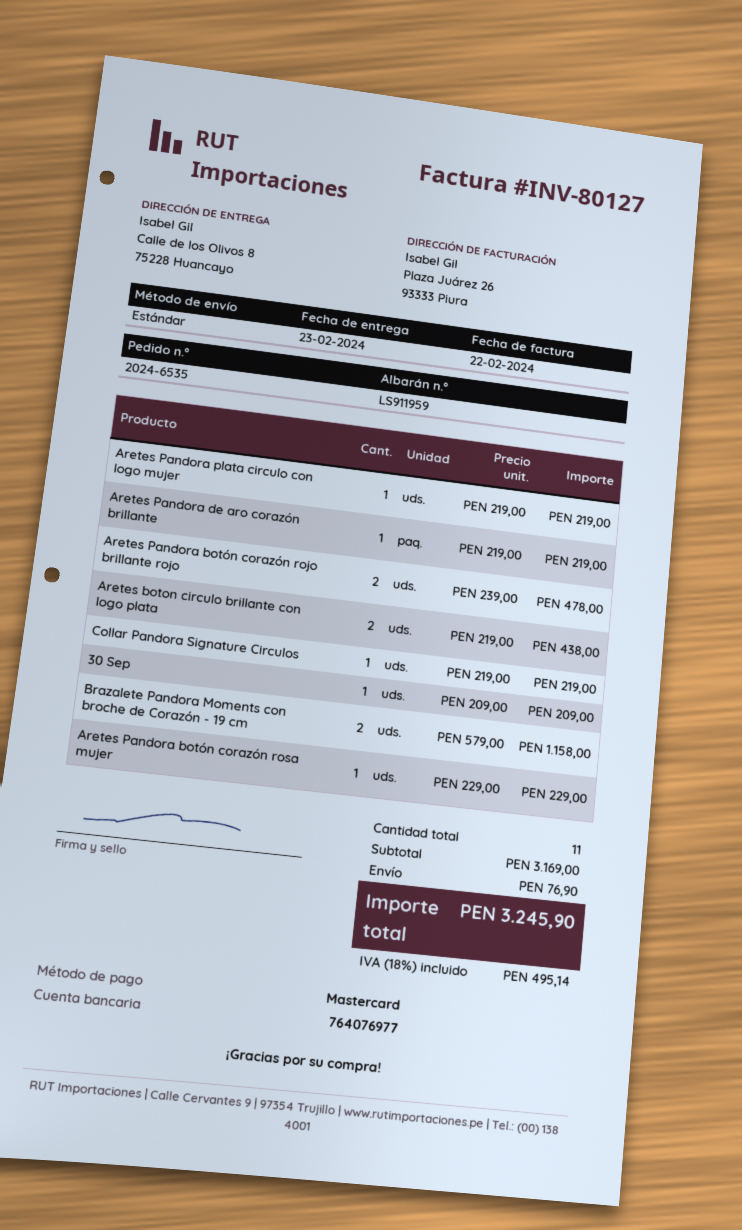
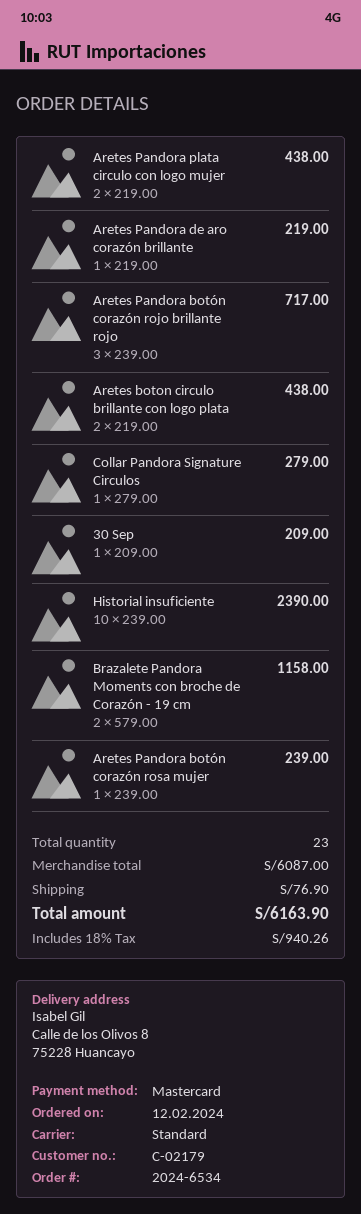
order number: 2024-6535 -> 2024-6534
Aretes Pandora plata circulo con logo mujer: 1 x 219.00 = 219.00 -> 2 x 219.00 = 438.00
Aretes Pandora botón corazón rojo brillante rojo: 2 x 239.00 = 478.00 -> 3 x 239.00 = 717.00
Collar Pandora Signature Circulos: 1 x 219.00 = 219.00 -> 1 x 279.00 = 279.00
Aretes Pandora botón corazón rosa mujer: 1 x 229.00 = 229.00 -> 1 x 239.00 = 239.00
Historial insuficiente: none -> 10 x 239.00 = 2390.00
total quantity: 11 -> 23
subtotal: 3169.00 -> 6087.00
tax: 18% = 495.14 -> 18% = 940.26
total: 3245.90 -> 6163.90

